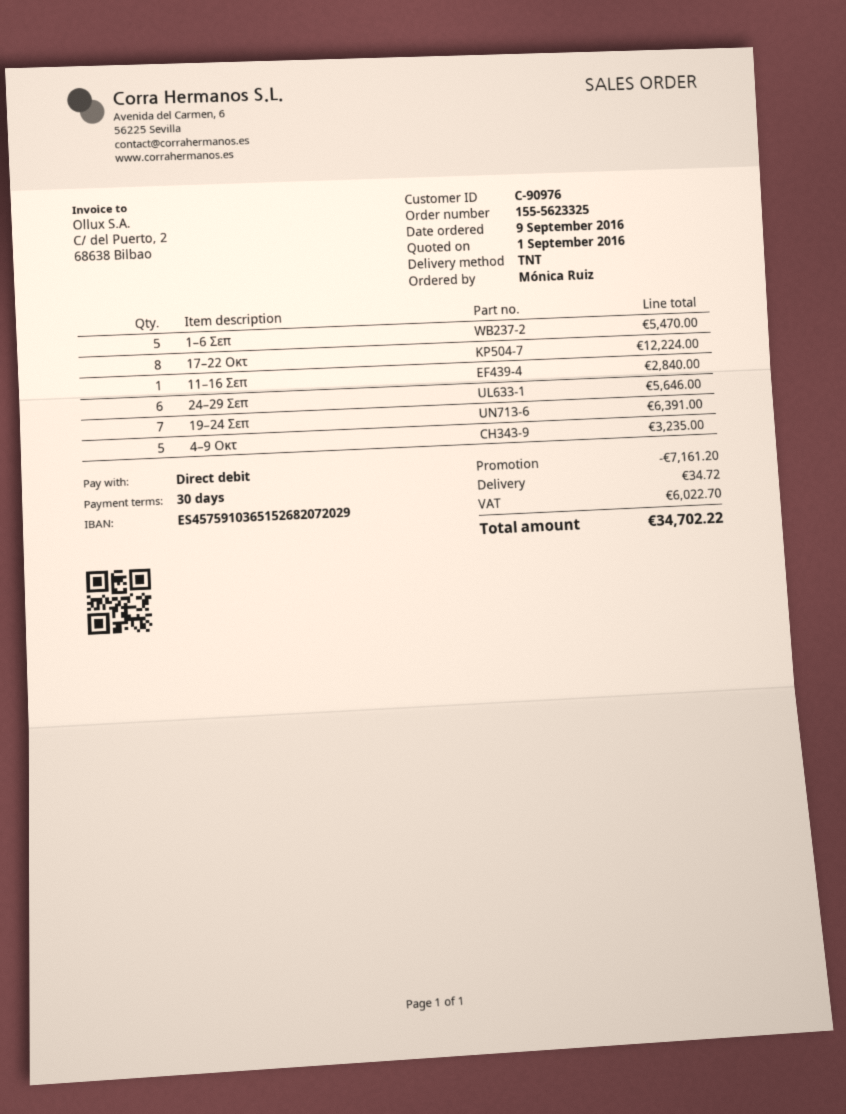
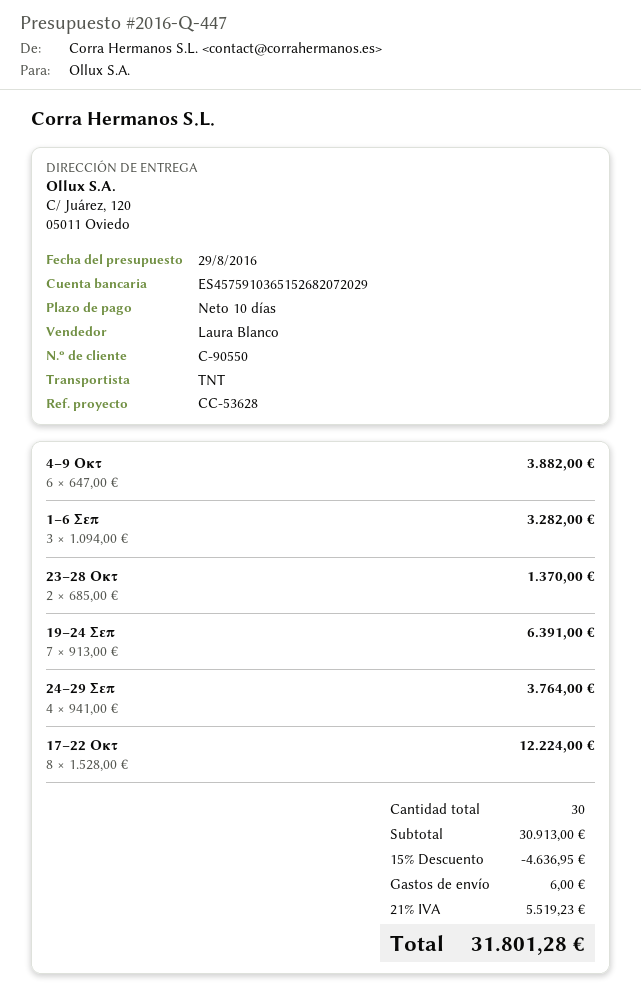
quote date: 2016-09-01 -> 2016-08-29
payment terms: 30 days -> 10 days
customer number: C-90976 -> C-90550
1–6 Σεπ: 5 for 5470.00 -> 3 for 3282.00
11–16 Σεπ: 1 for 2840.00 -> none
24–29 Σεπ: 6 for 5646.00 -> 4 for 3764.00
4–9 Οκτ: 5 for 3235.00 -> 6 for 3882.00
23–28 Οκτ: none -> 2 for 1370.00
discount: 7161.20 -> 4636.95
shipping: 34.72 -> 6.00
tax: 6022.70 -> 5519.23
total: 34702.22 -> 31801.28

